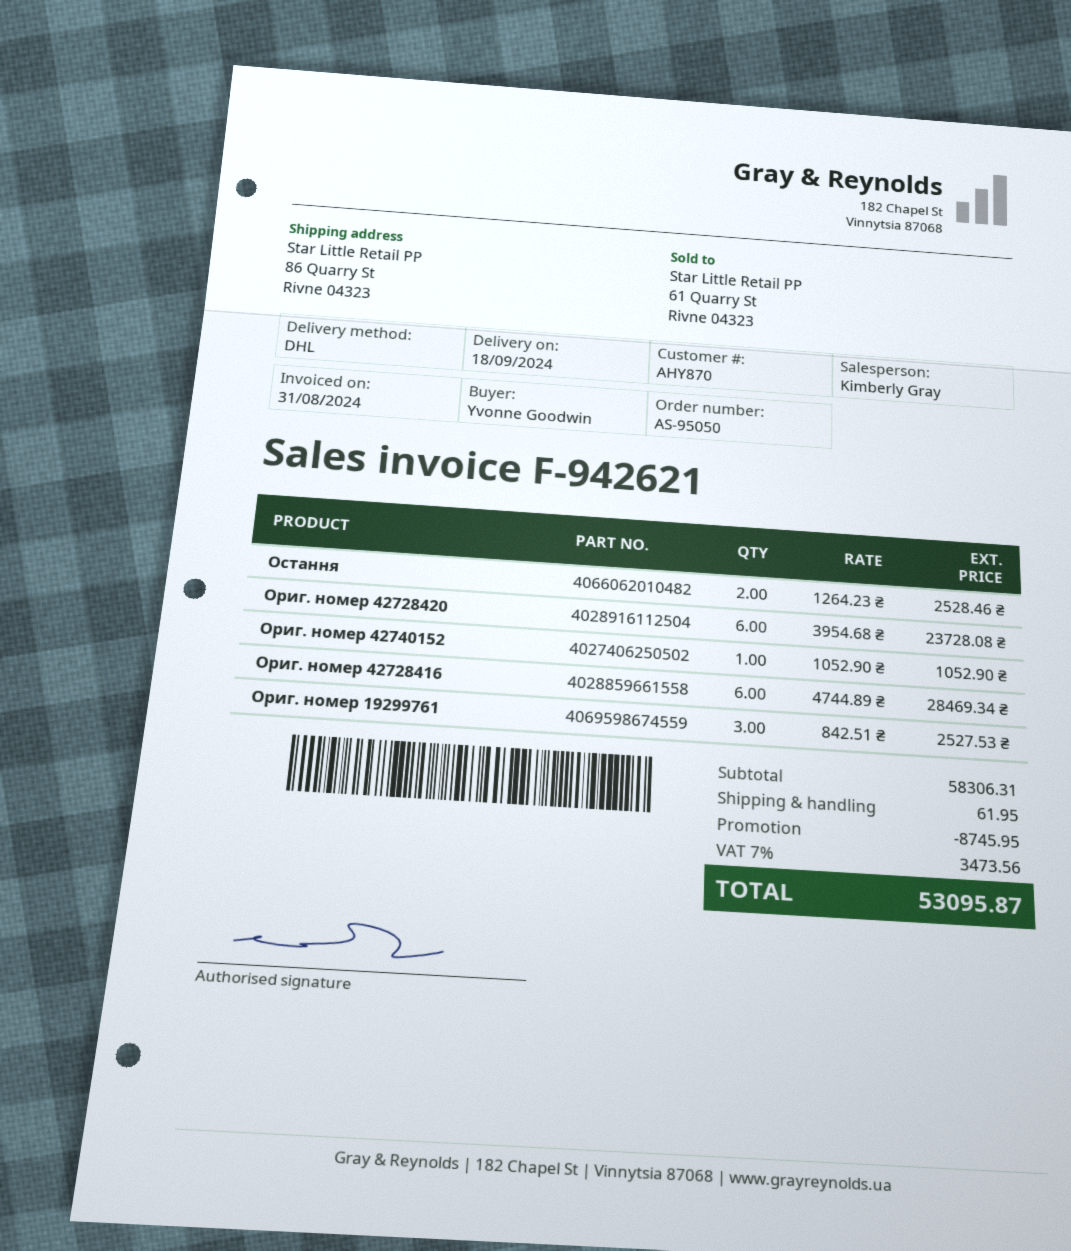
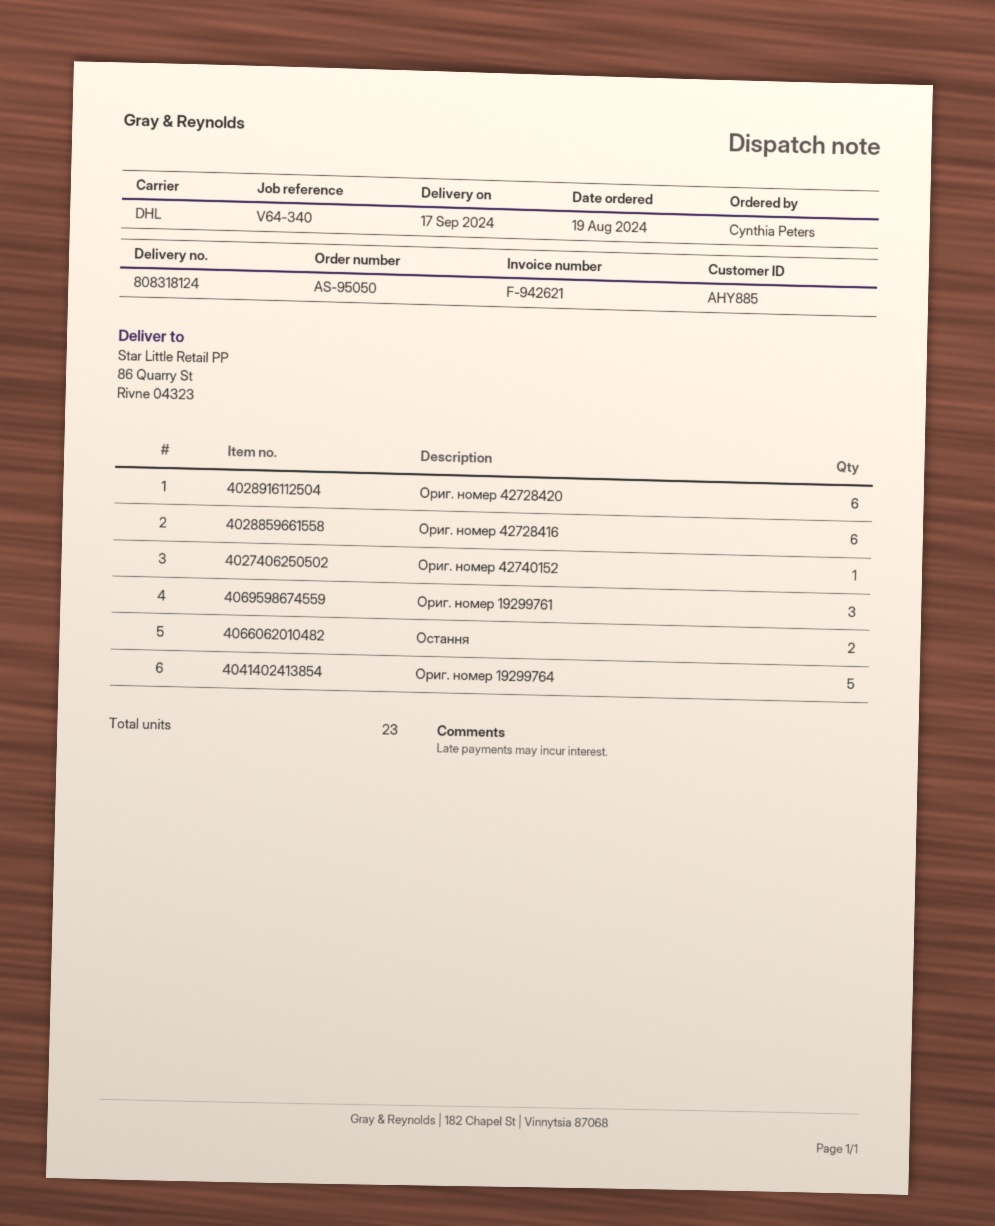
delivery date: 2024-09-18 -> 2024-09-17
customer number: AHY870 -> AHY885
ordered by: Yvonne Goodwin -> Cynthia Peters
Ориг. номер 19299764: none -> 5

